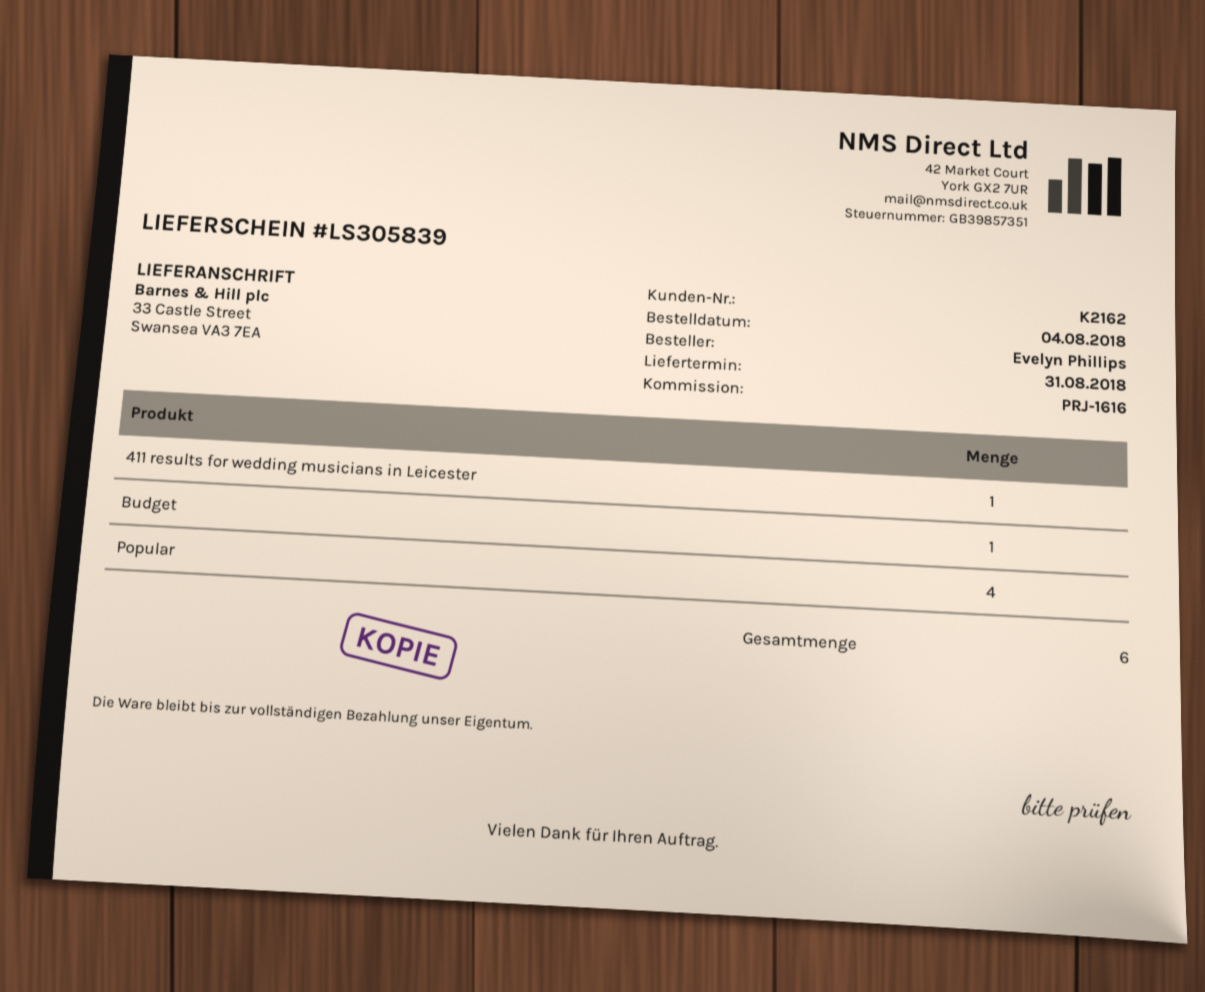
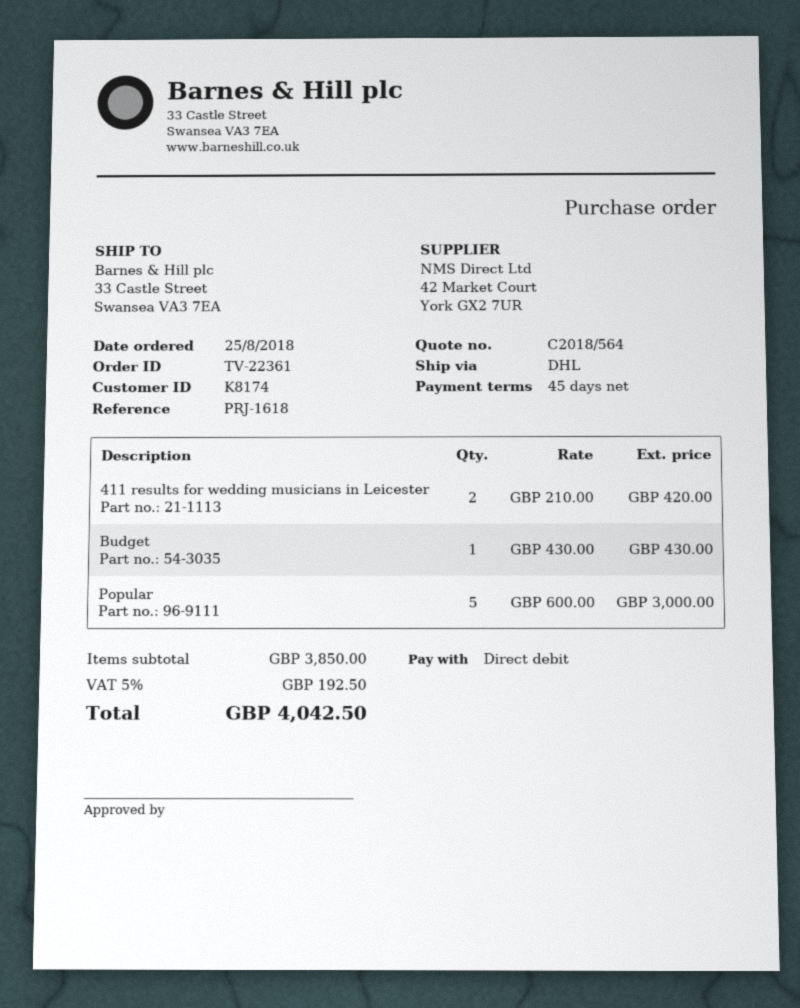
order date: 2018-08-04 -> 2018-08-25
customer number: K2162 -> K8174
reference: PRJ-1616 -> PRJ-1618
411 results for wedding musicians in Leicester: 1 -> 2
Popular: 4 -> 5

